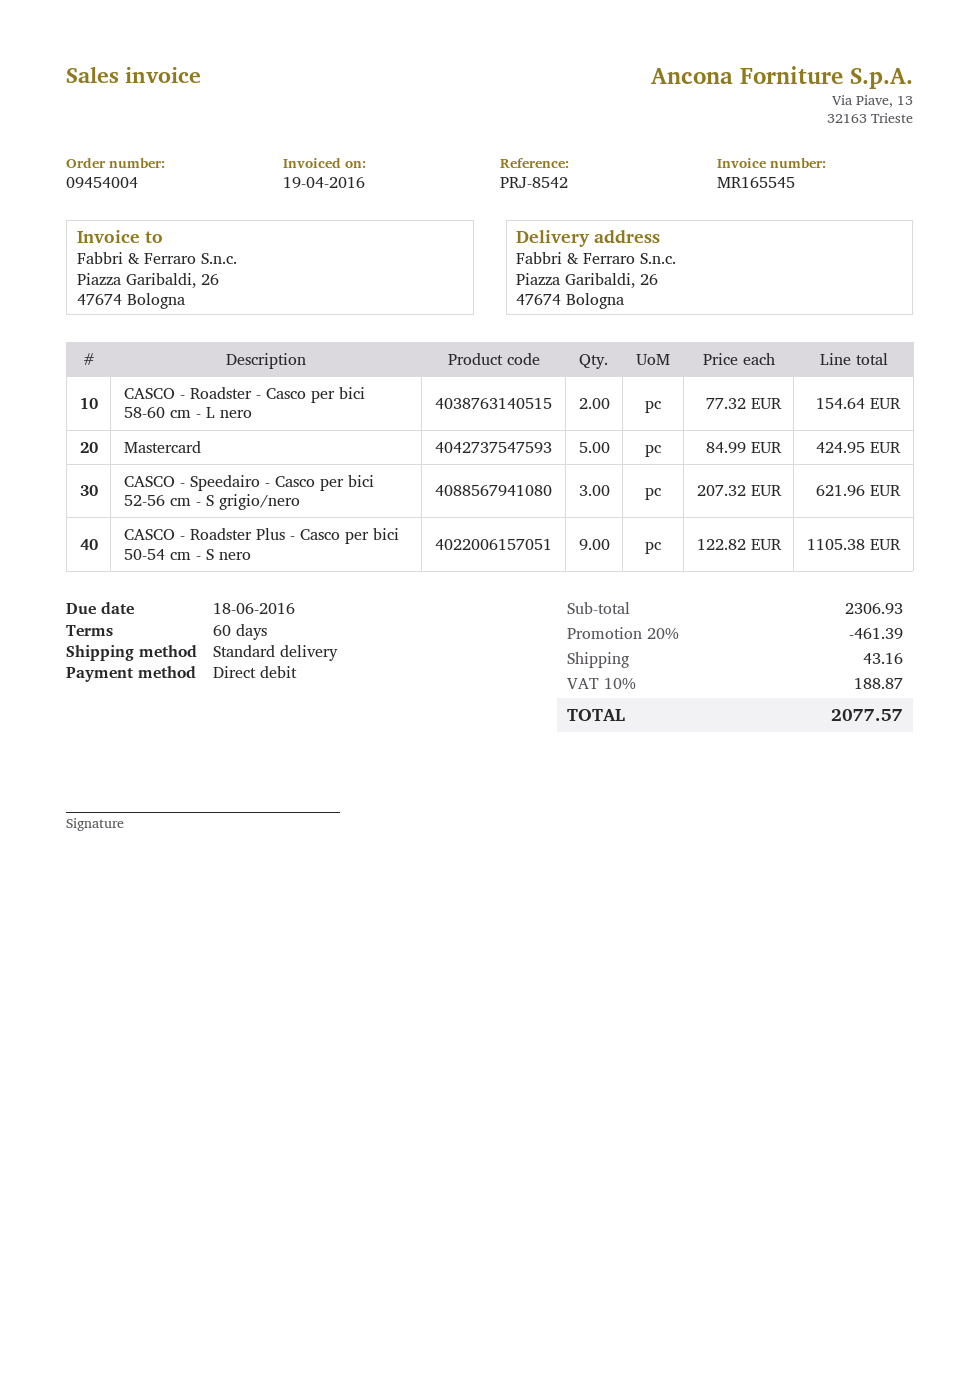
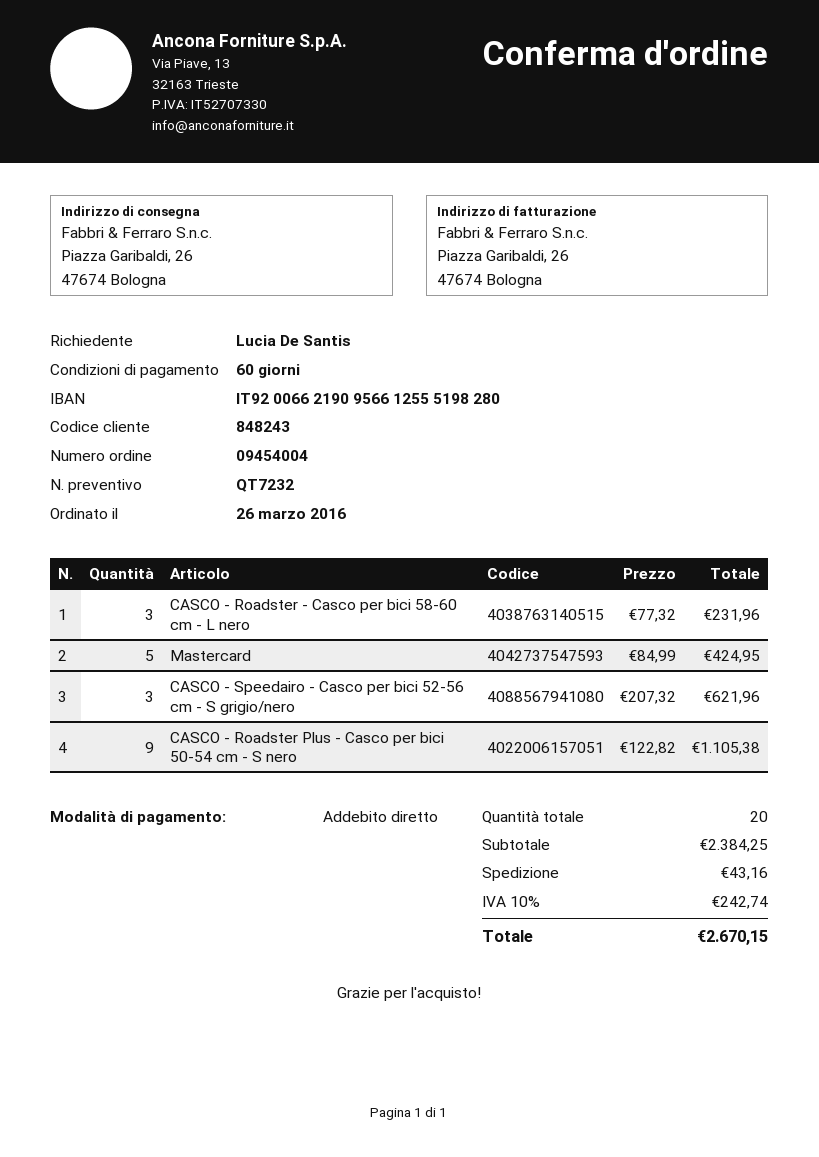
CASCO - Roadster - Casco per bici 58-60 cm - L nero: 2 x 77.32 = 154.64 -> 3 x 77.32 = 231.96
subtotal: 2306.93 -> 2384.25
discount: 20% = 461.39 -> none
tax: 10% = 188.87 -> 10% = 242.74
total: 2077.57 -> 2670.15

